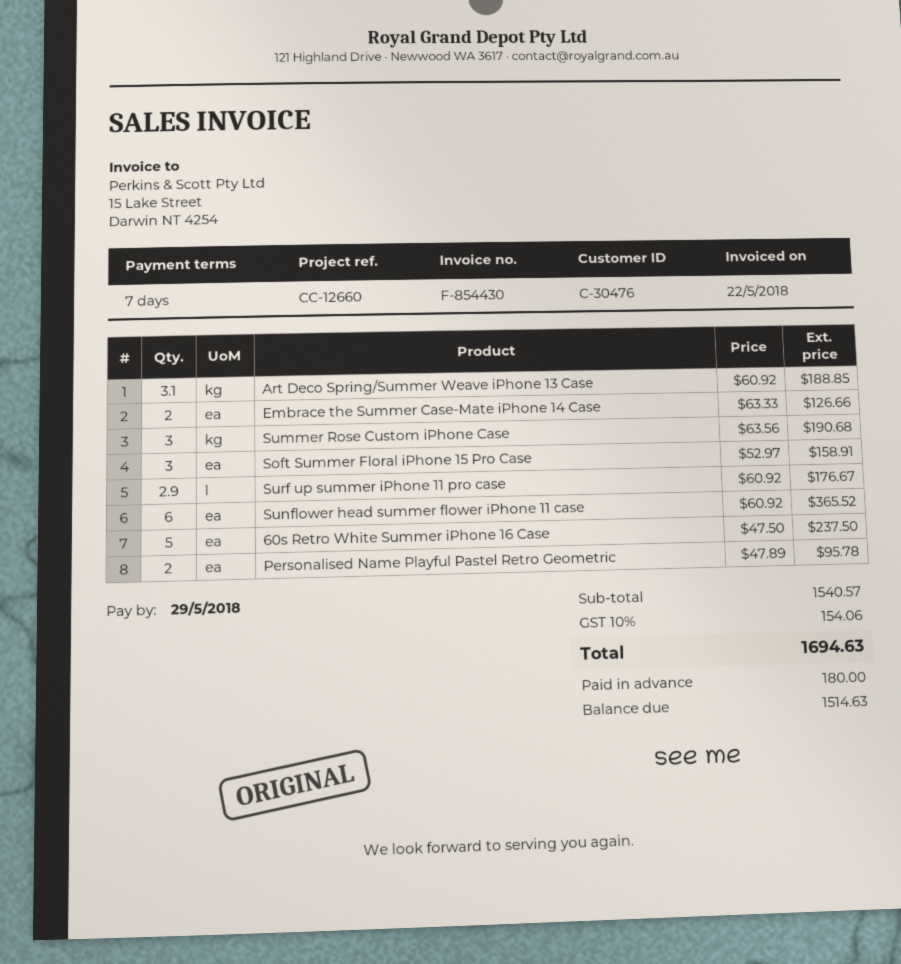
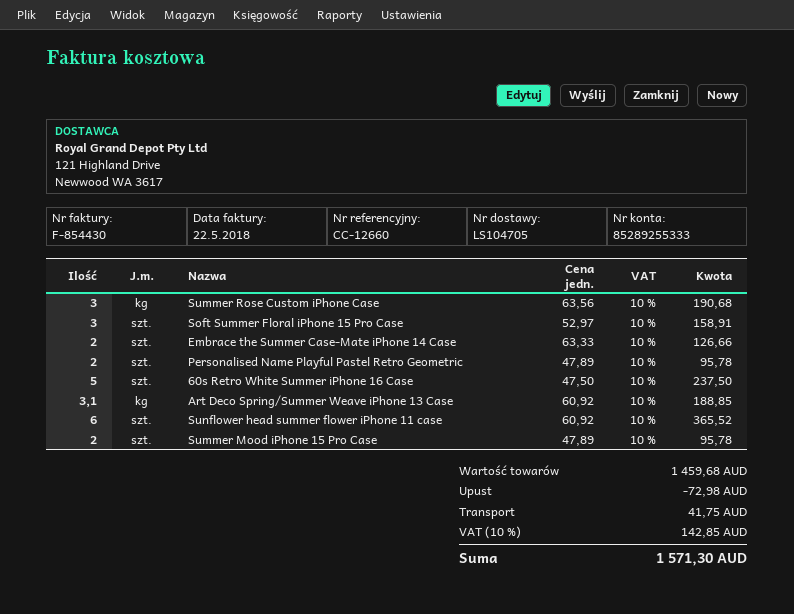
Surf up summer iPhone 11 pro case: 2.9 x 60.92 = 176.67 -> none
Summer Mood iPhone 15 Pro Case: none -> 2 x 47.89 = 95.78
subtotal: 1540.57 -> 1459.68
discount: none -> 72.98
shipping: none -> 41.75
tax: 10% = 154.06 -> 10% = 142.85
total: 1694.63 -> 1571.30

